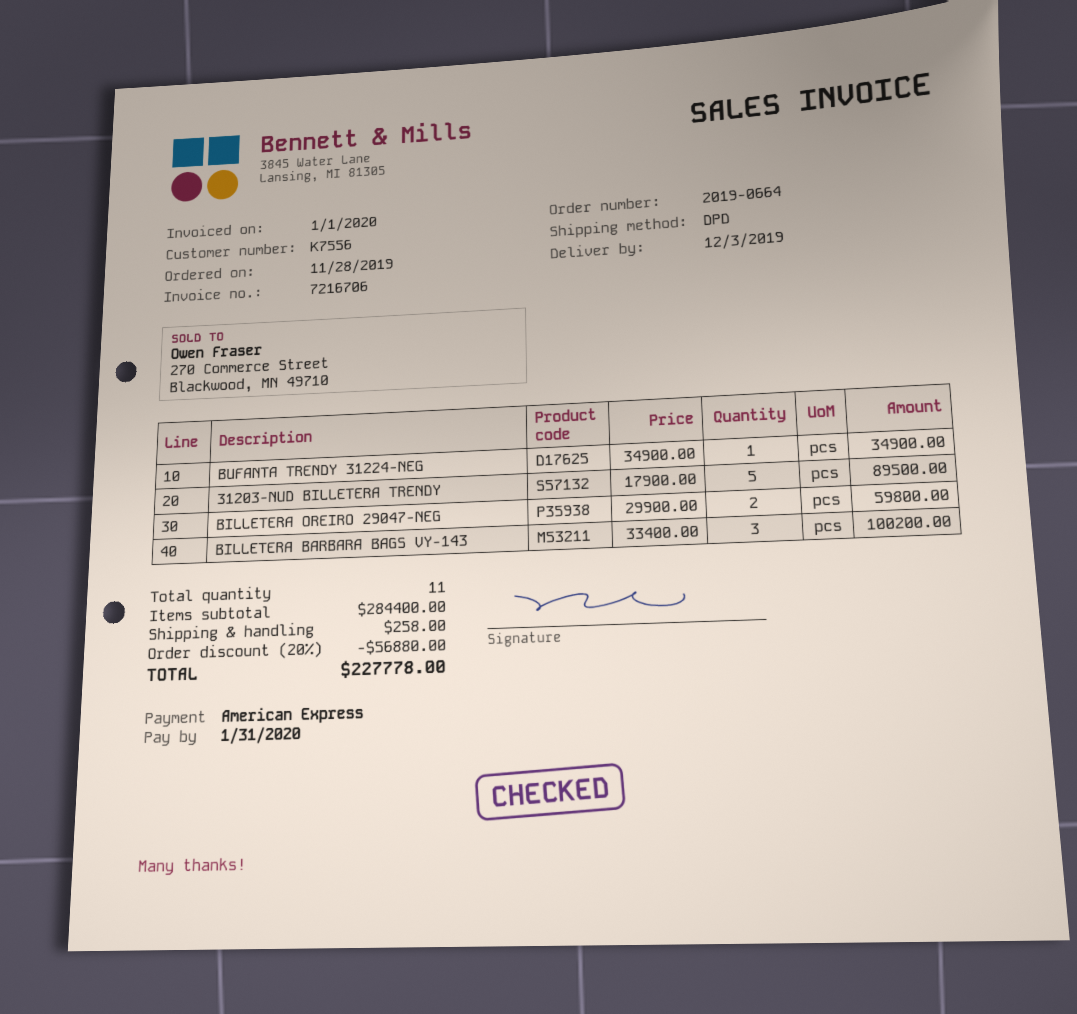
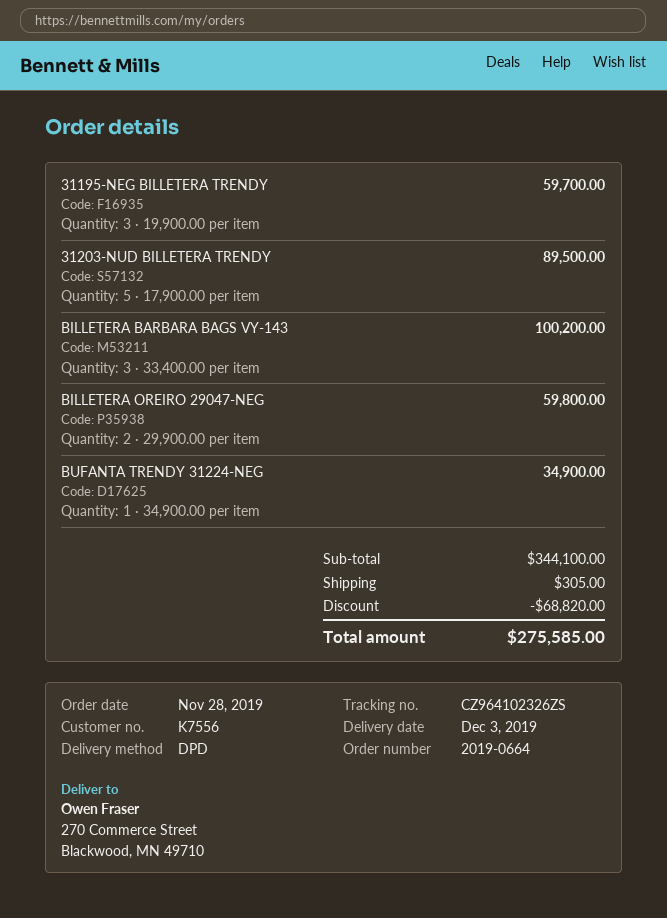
31195-NEG BILLETERA TRENDY: none -> 3 x 19900.00 = 59700.00
subtotal: 284400.00 -> 344100.00
discount: 56880.00 -> 68820.00
shipping: 258.00 -> 305.00
total: 227778.00 -> 275585.00

